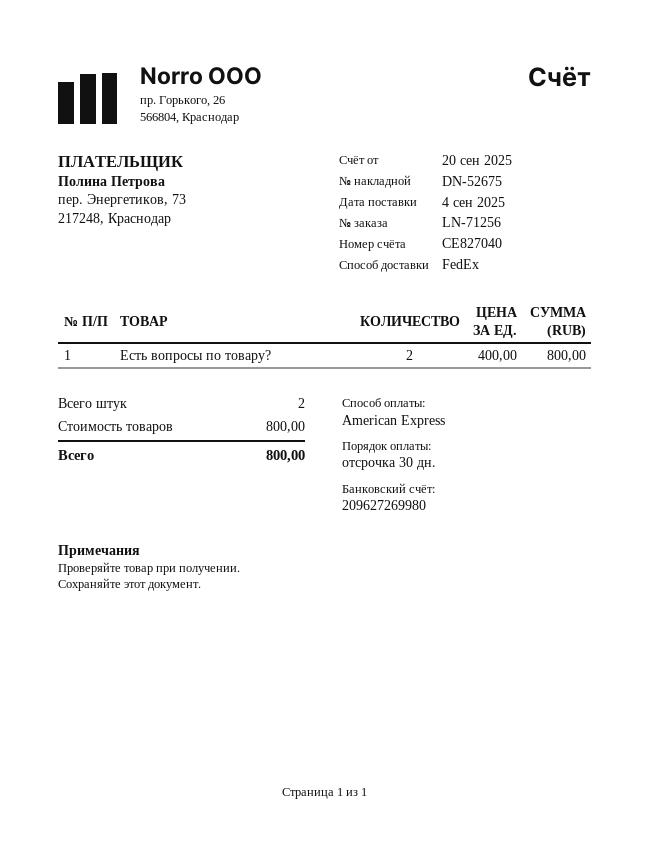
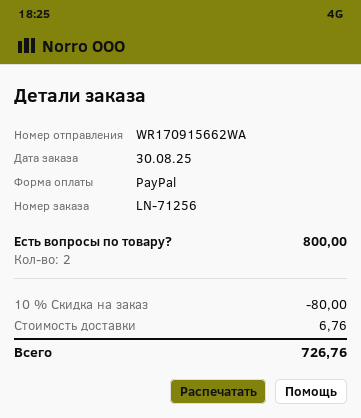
payment method: American Express -> PayPal
discount: none -> 10% = 80.00
shipping: none -> 6.76
total: 800.00 -> 726.76

